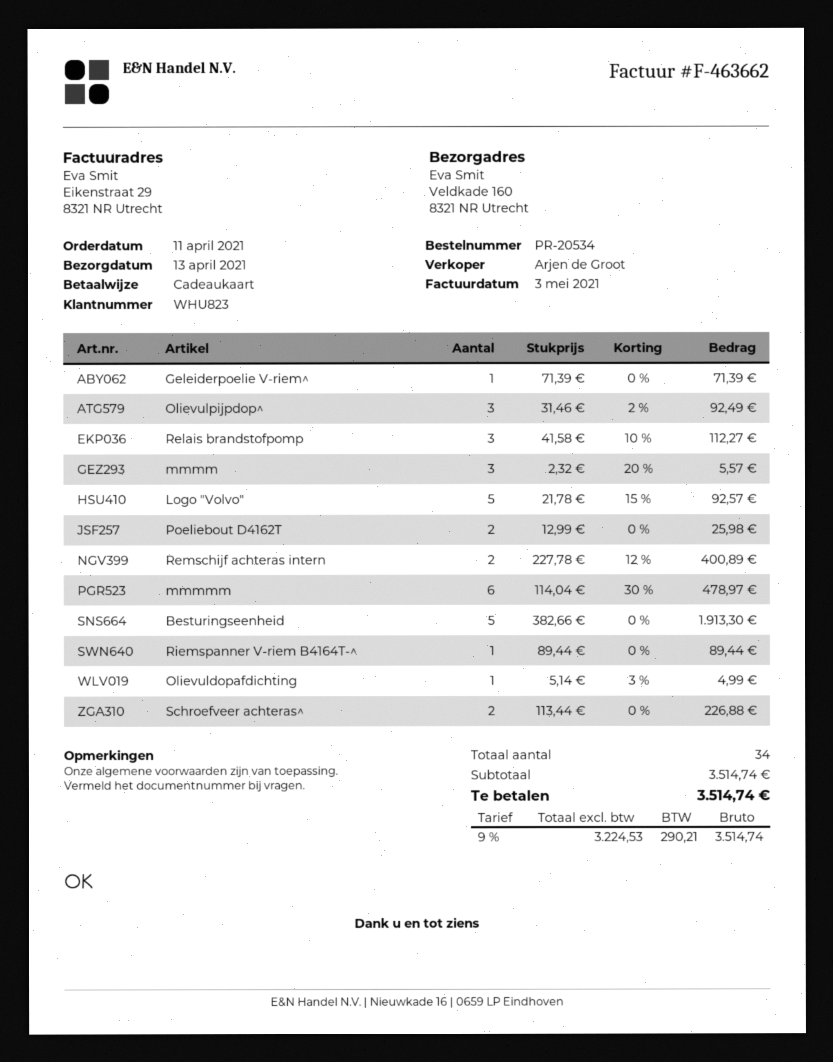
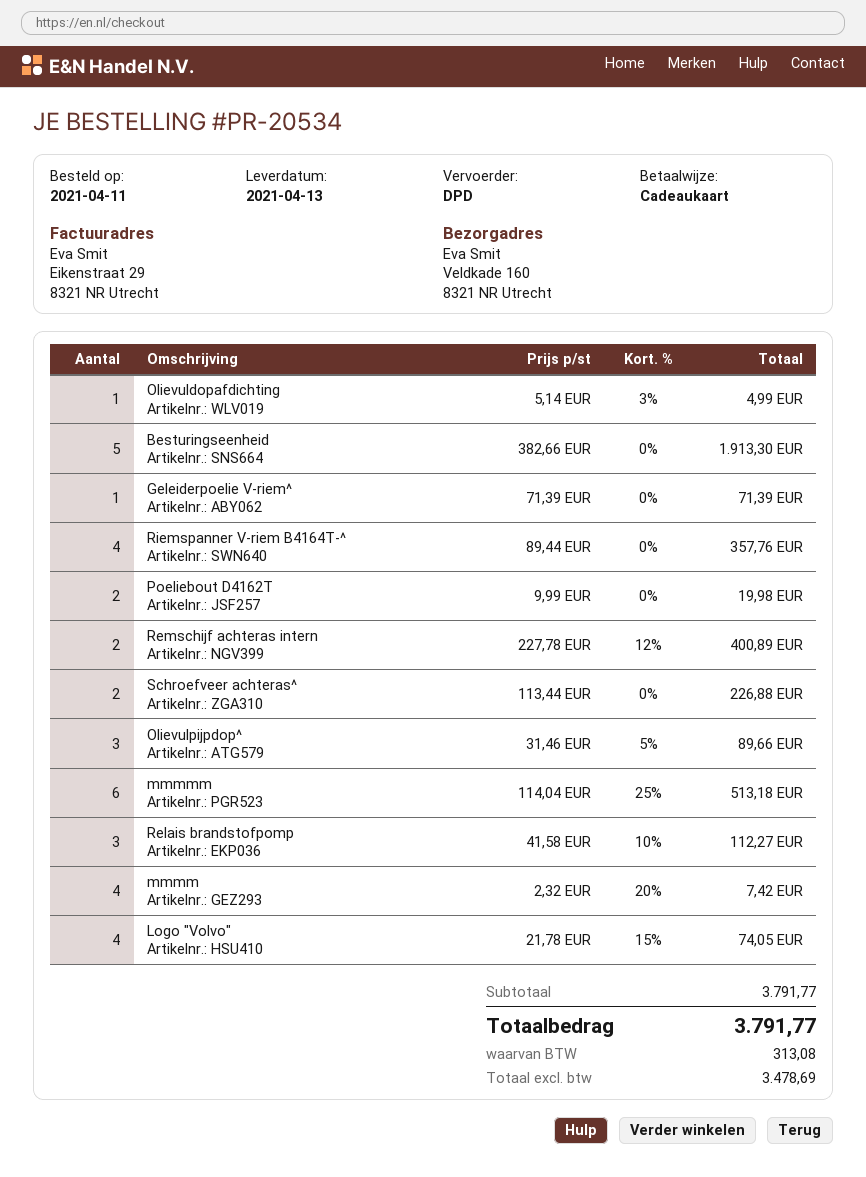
Olievulpijpdop^: 3 x 31.46 - 2% = 92.49 -> 3 x 31.46 - 5% = 89.66
mmmm: 3 x 2.32 - 20% = 5.57 -> 4 x 2.32 - 20% = 7.42
Logo "Volvo": 5 x 21.78 - 15% = 92.57 -> 4 x 21.78 - 15% = 74.05
Poeliebout D4162T: 2 x 12.99 = 25.98 -> 2 x 9.99 = 19.98
mmmmm: 6 x 114.04 - 30% = 478.97 -> 6 x 114.04 - 25% = 513.18
Riemspanner V-riem B4164T-^: 1 x 89.44 = 89.44 -> 4 x 89.44 = 357.76
subtotal: 3514.74 -> 3791.77
net: 3224.53 -> 3478.69
tax: 290.21 -> 313.08
total: 3514.74 -> 3791.77

